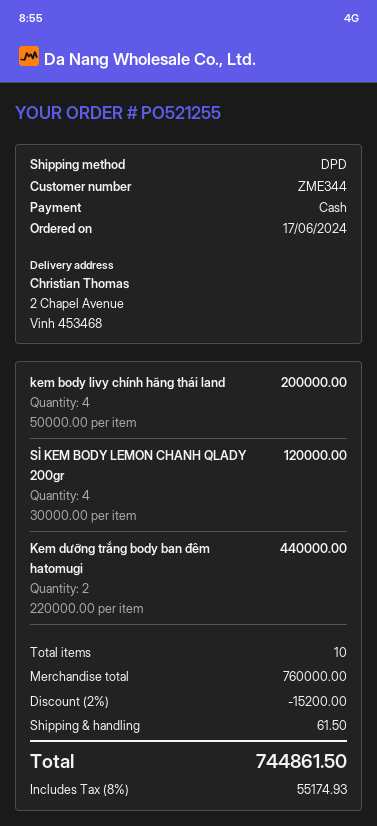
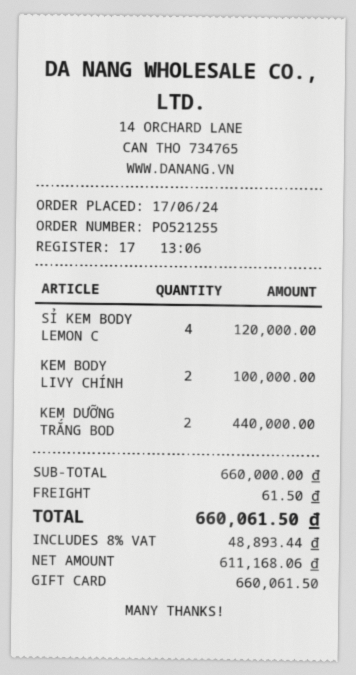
payment method: cash -> gift card
kem body livy chính hãng thái land: 4 for 200000.00 -> 2 for 100000.00
subtotal: 760000.00 -> 660000.00
discount: 2% = 15200.00 -> none
tax: 8% = 55174.93 -> 8% = 48893.44
total: 744861.50 -> 660061.50

